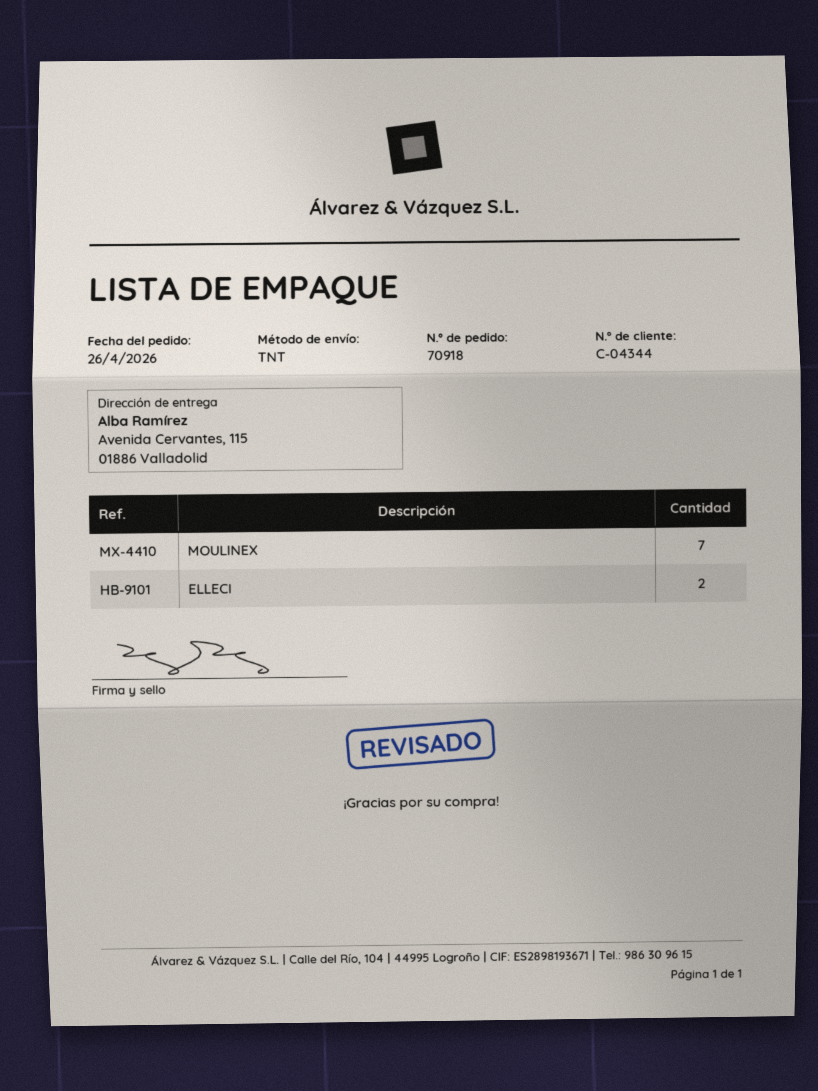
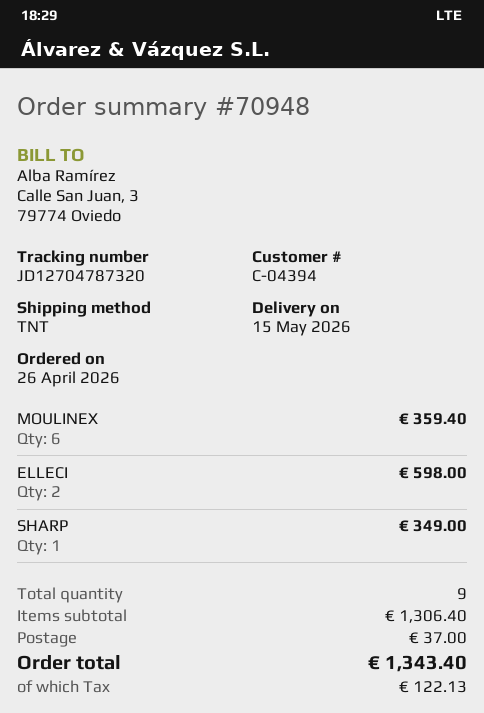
order number: 70918 -> 70948
customer number: C-04344 -> C-04394
MOULINEX: 7 -> 6
SHARP: none -> 1

